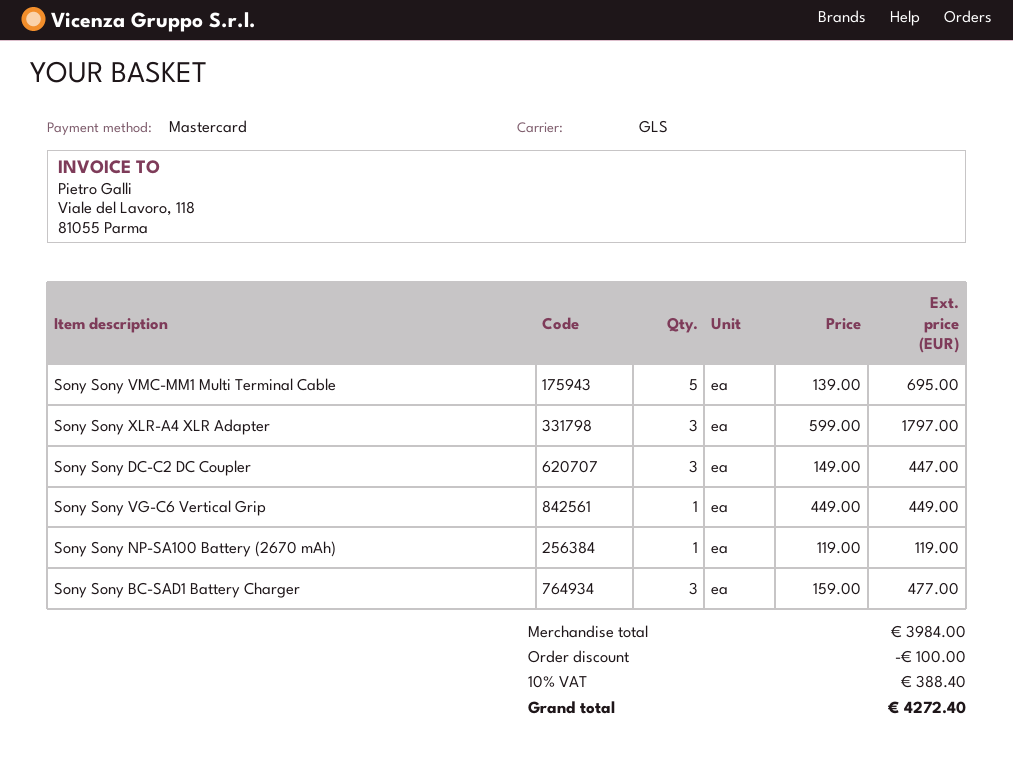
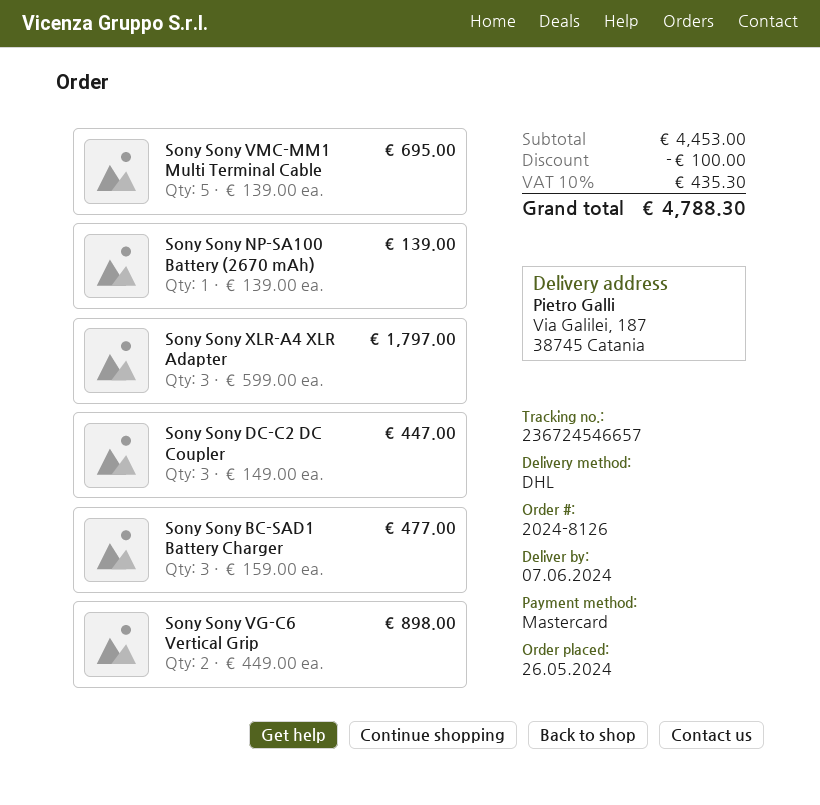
shipping method: GLS -> DHL
Sony Sony VG-C6 Vertical Grip: 1 x 449.00 = 449.00 -> 2 x 449.00 = 898.00
Sony Sony NP-SA100 Battery (2670 mAh): 1 x 119.00 = 119.00 -> 1 x 139.00 = 139.00
subtotal: 3984.00 -> 4453.00
tax: 10% = 388.40 -> 10% = 435.30
total: 4272.40 -> 4788.30

